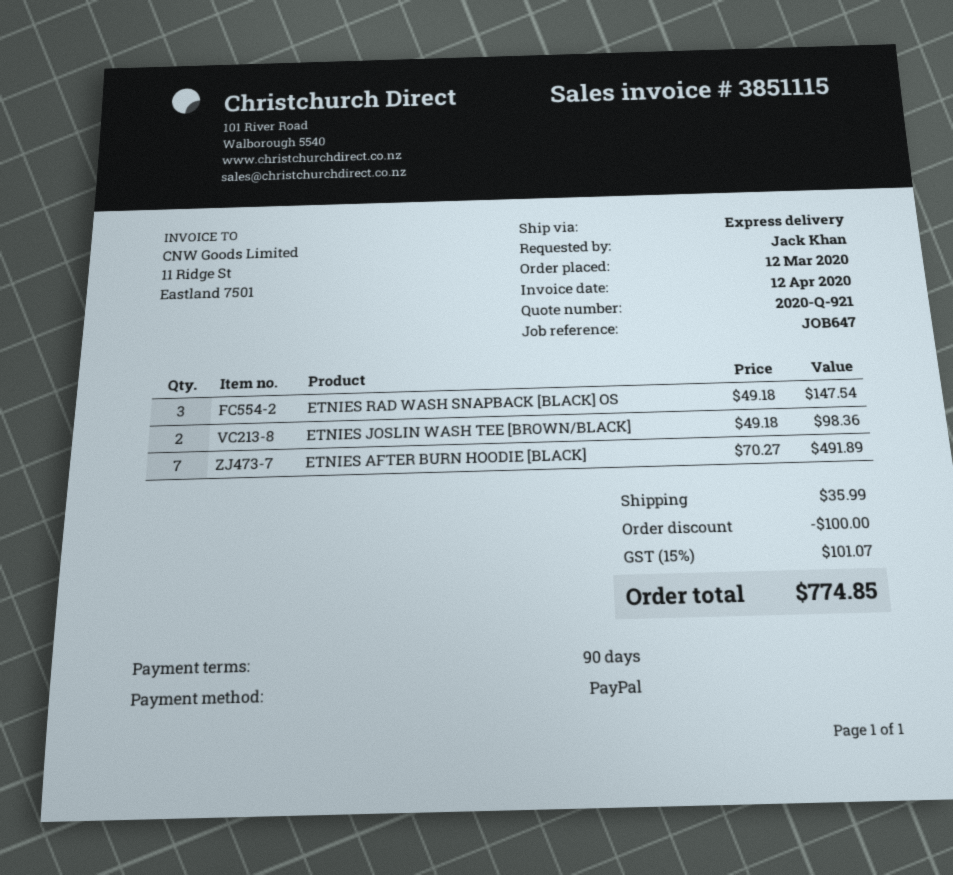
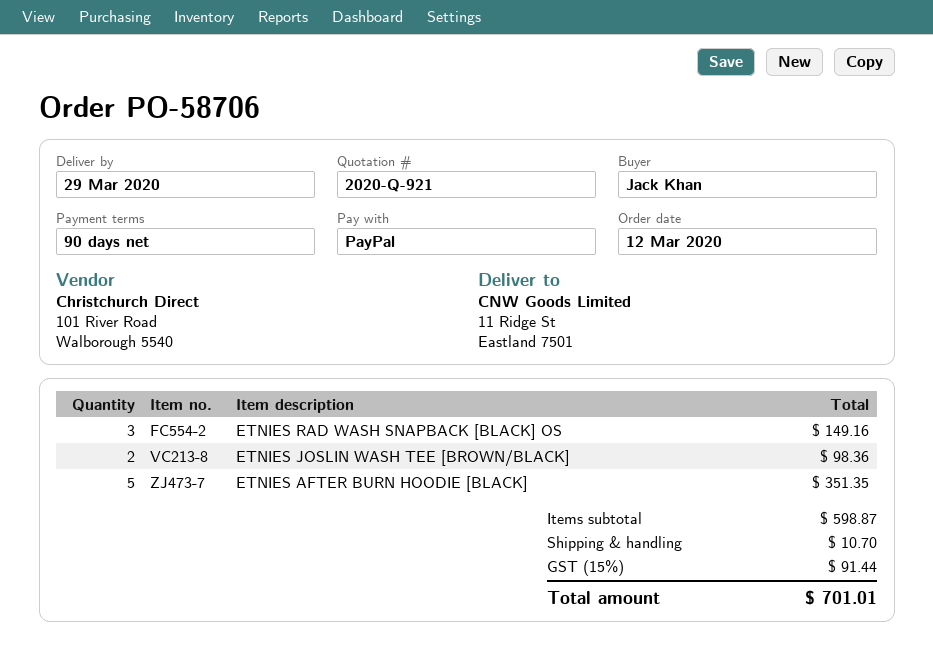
ETNIES RAD WASH SNAPBACK [BLACK] OS: 3 for 147.54 -> 3 for 149.16
ETNIES AFTER BURN HOODIE [BLACK]: 7 for 491.89 -> 5 for 351.35
discount: 100.00 -> none
shipping: 35.99 -> 10.70
tax: 15% = 101.07 -> 15% = 91.44
total: 774.85 -> 701.01

